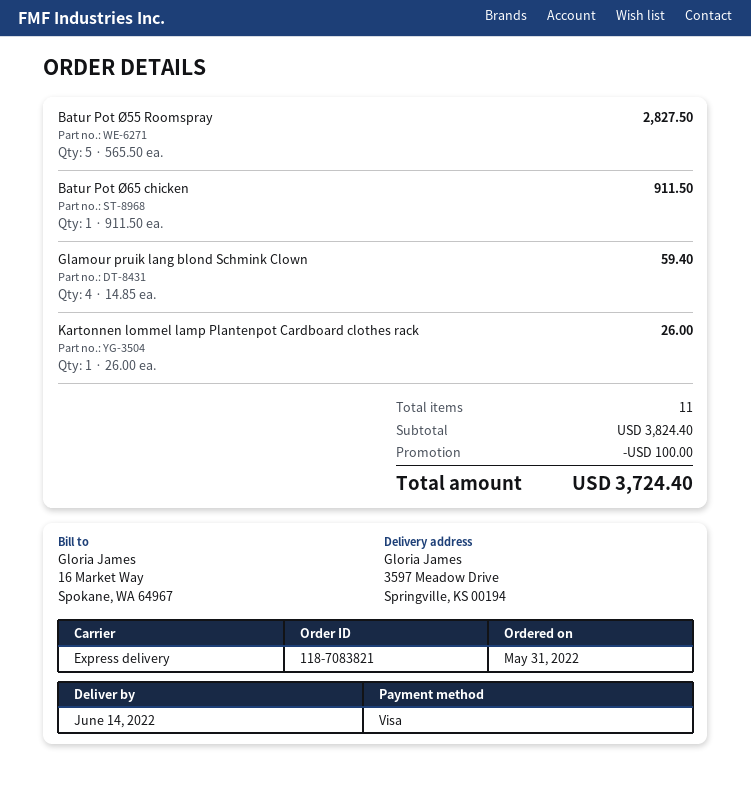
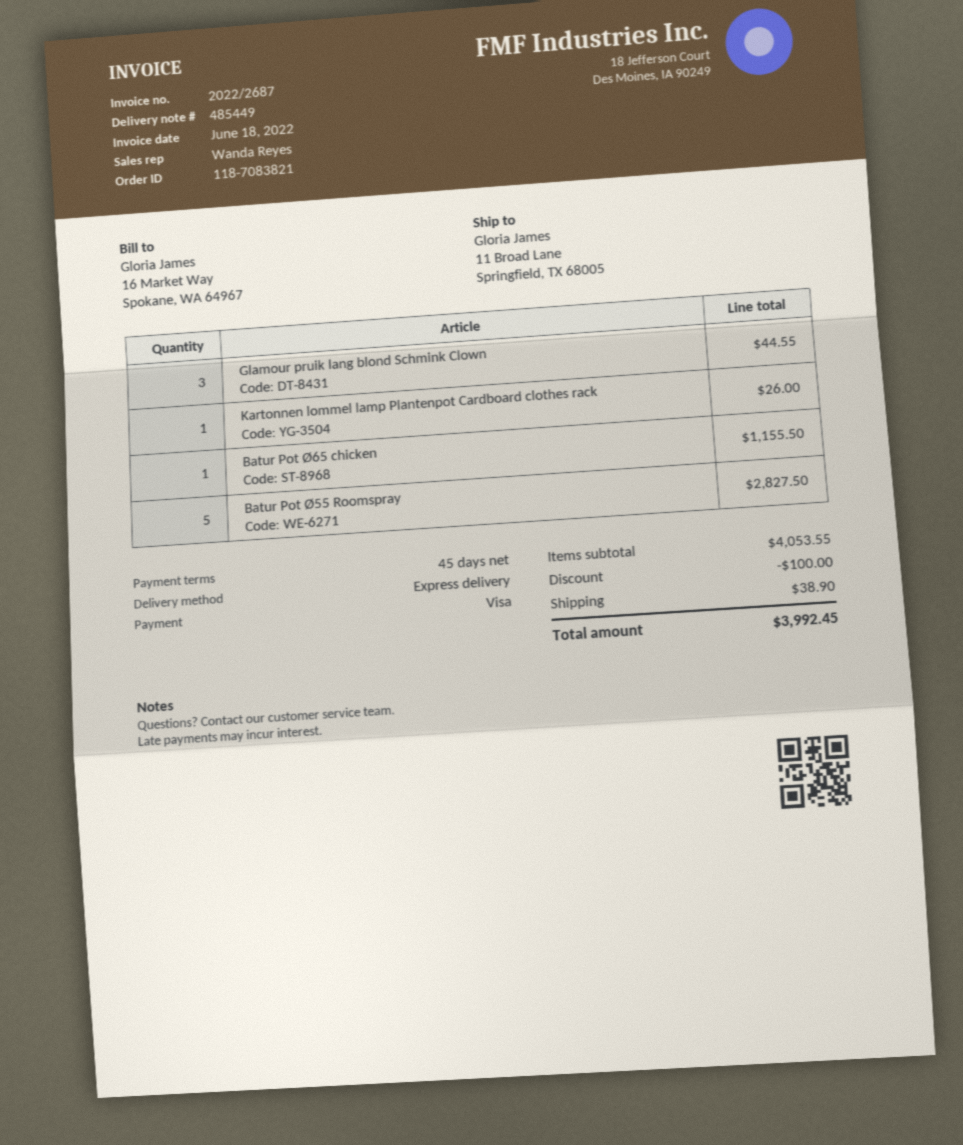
ship to: 3597 Meadow Drive, Springville, KS 00194 -> 11 Broad Lane, Springfield, TX 68005
Batur Pot Ø65 chicken: 1 for 911.50 -> 1 for 1155.50
Glamour pruik lang blond Schmink Clown: 4 for 59.40 -> 3 for 44.55
subtotal: 3824.40 -> 4053.55
shipping: none -> 38.90
total: 3724.40 -> 3992.45

